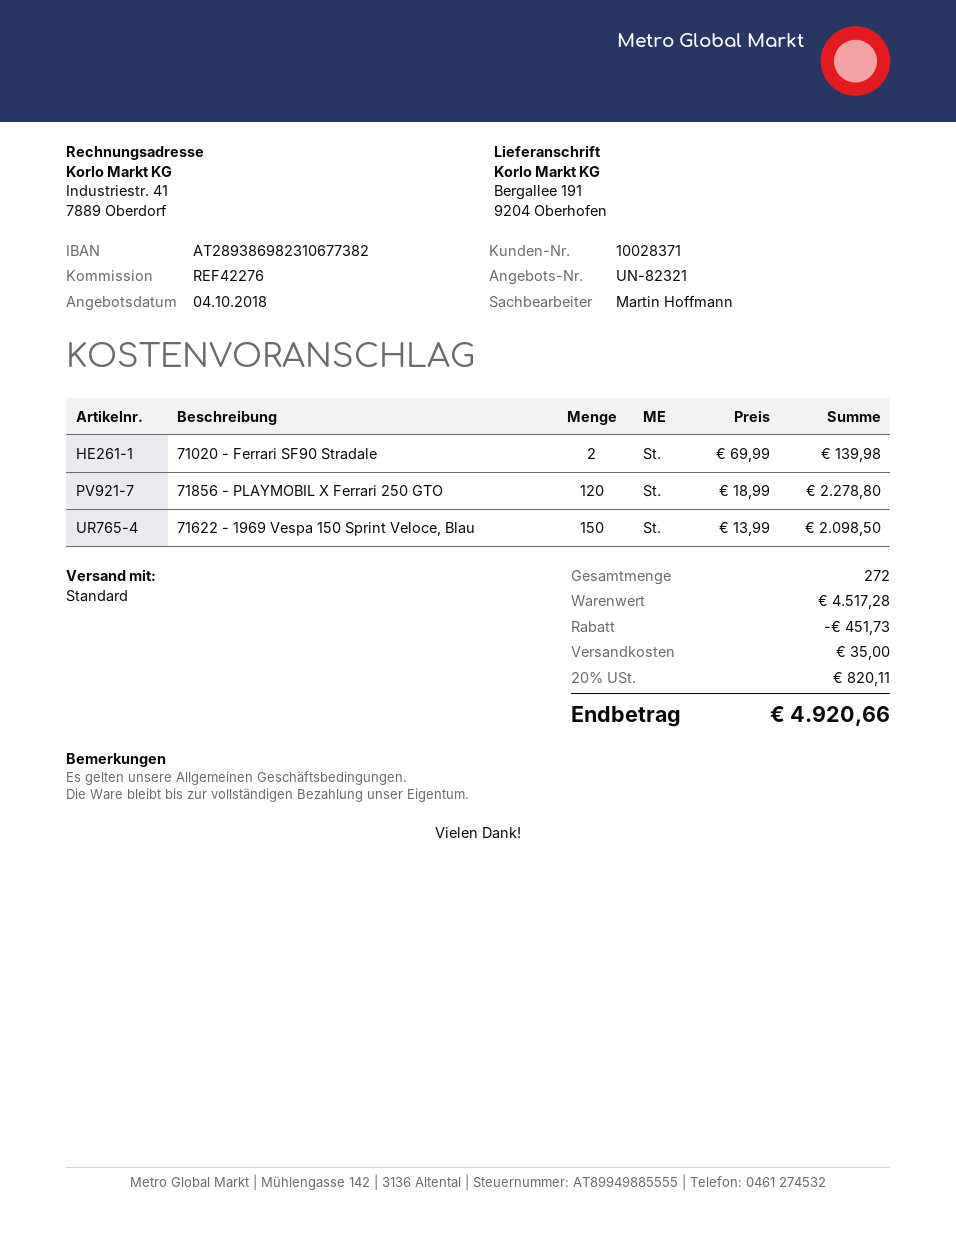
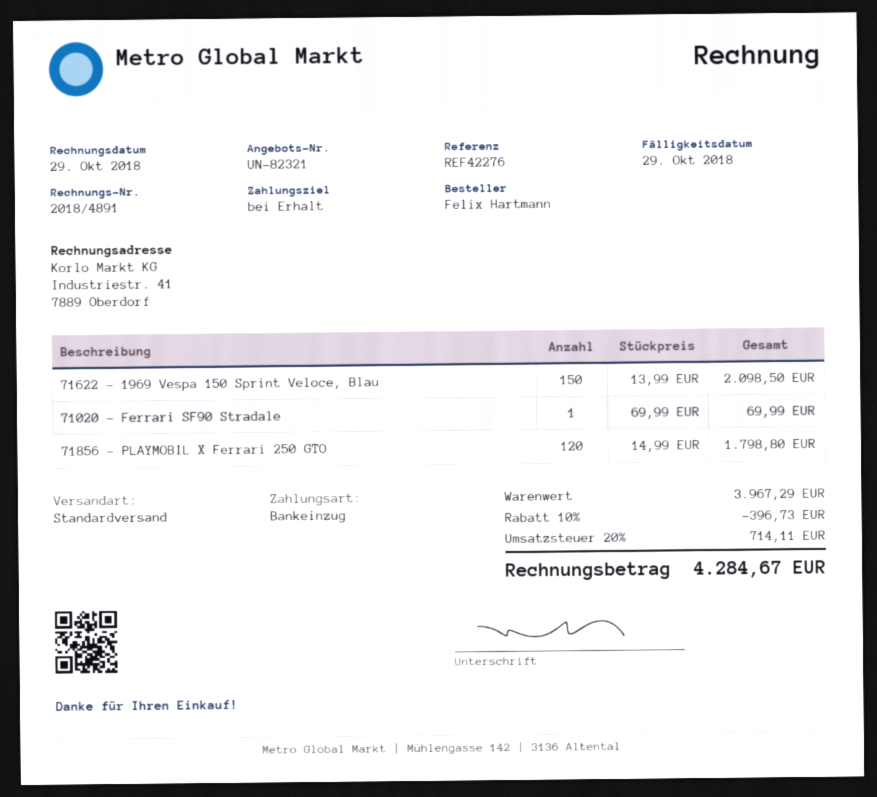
71020 - Ferrari SF90 Stradale: 2 x 69.99 = 139.98 -> 1 x 69.99 = 69.99
71856 - PLAYMOBIL X Ferrari 250 GTO: 120 x 18.99 = 2278.80 -> 120 x 14.99 = 1798.80
subtotal: 4517.28 -> 3967.29
discount: 451.73 -> 396.73
shipping: 35.00 -> none
tax: 20% = 820.11 -> 20% = 714.11
total: 4920.66 -> 4284.67

